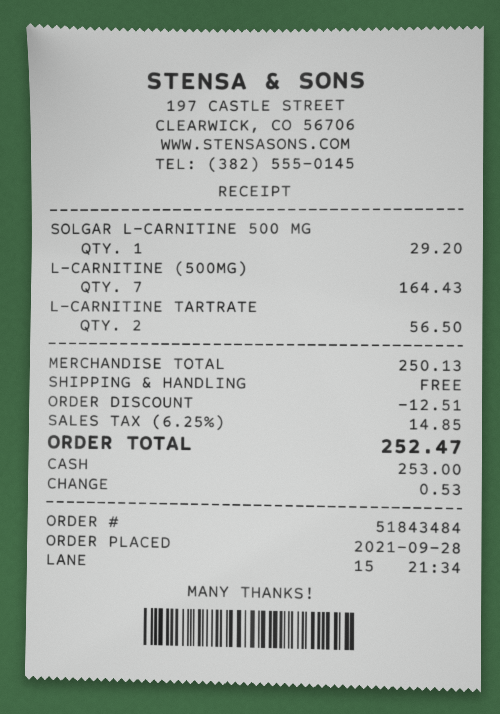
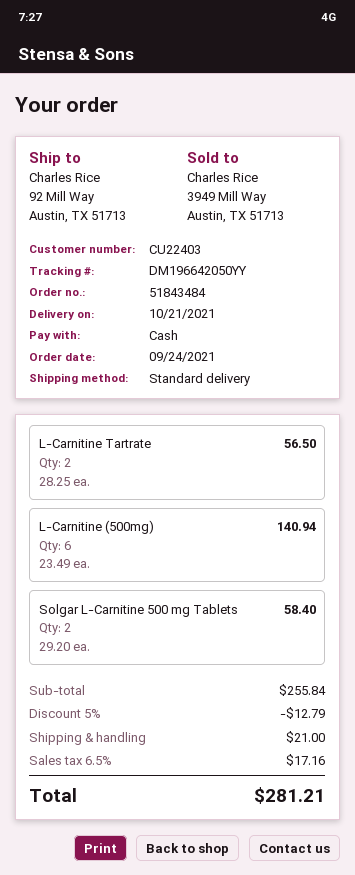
order date: 2021-09-28 -> 2021-09-24
SOLGAR L-CARNITINE 500 MG: 1 for 29.20 -> 2 for 58.40
L-CARNITINE (500MG): 7 for 164.43 -> 6 for 140.94
subtotal: 250.13 -> 255.84
discount: 12.51 -> 12.79
shipping: 0.00 -> 21.00
tax: 6.25% = 14.85 -> 6.5% = 17.16
total: 252.47 -> 281.21

